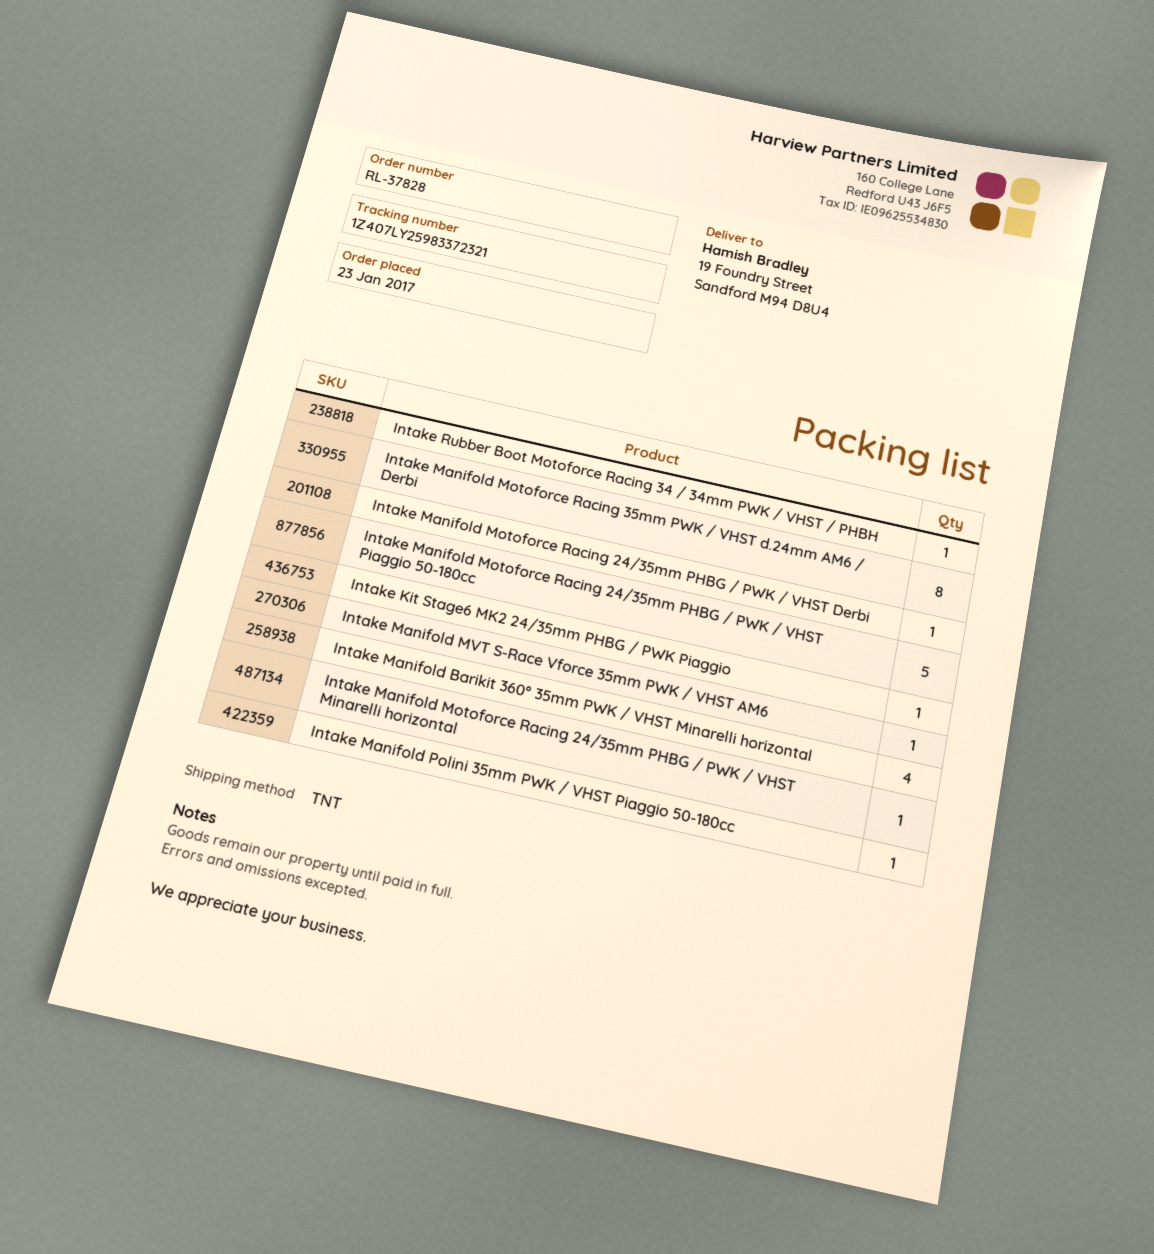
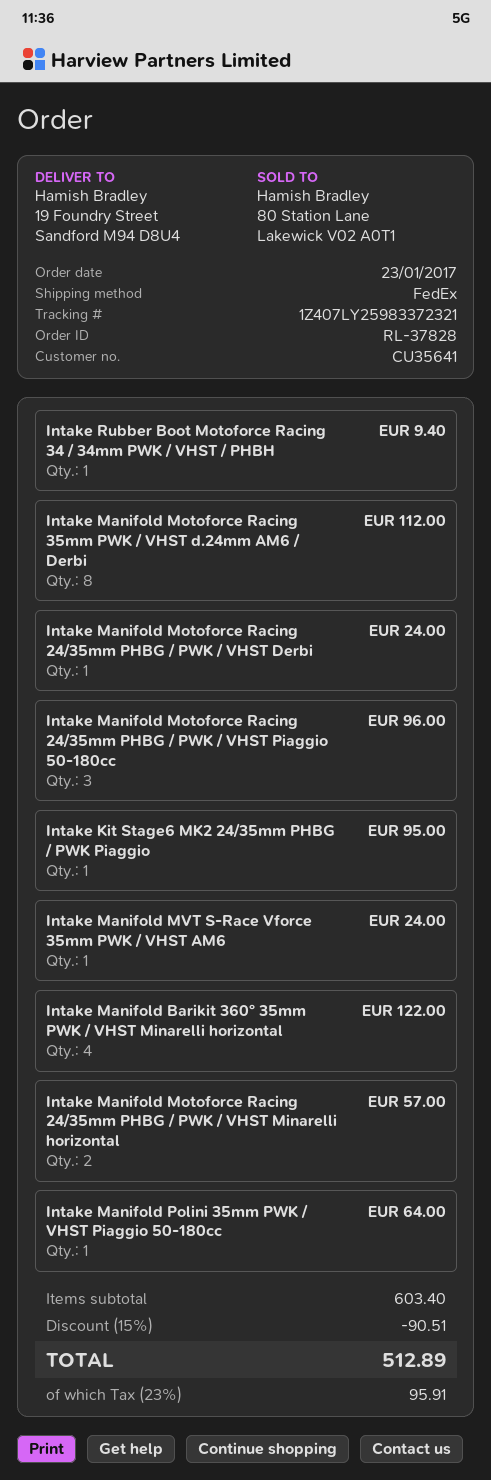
shipping method: TNT -> FedEx
Intake Manifold Motoforce Racing 24/35mm PHBG / PWK / VHST Piaggio 50-180cc: 5 -> 3
Intake Manifold Motoforce Racing 24/35mm PHBG / PWK / VHST Minarelli horizontal: 1 -> 2

